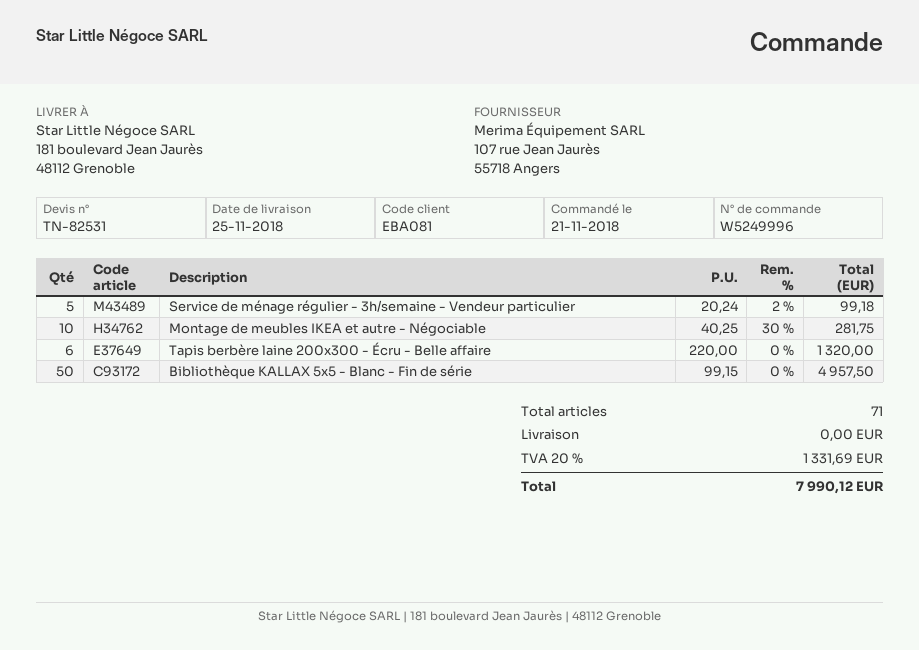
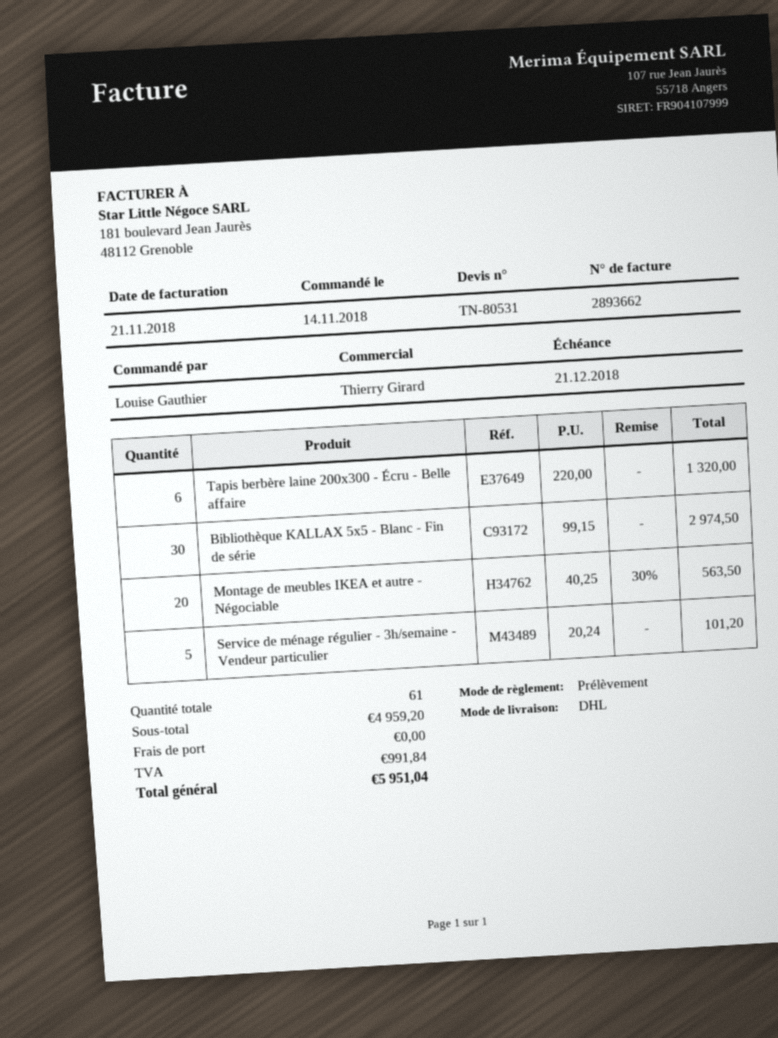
quote number: TN-82531 -> TN-80531
order date: 2018-11-21 -> 2018-11-14
Service de ménage régulier - 3h/semaine - Vendeur particulier: 5 x 20.24 - 2% = 99.18 -> 5 x 20.24 = 101.20
Montage de meubles IKEA et autre - Négociable: 10 x 40.25 - 30% = 281.75 -> 20 x 40.25 - 30% = 563.50
Bibliothèque KALLAX 5x5 - Blanc - Fin de série: 50 x 99.15 = 4957.50 -> 30 x 99.15 = 2974.50
total quantity: 71 -> 61
tax: 1331.69 -> 991.84
total: 7990.12 -> 5951.04

